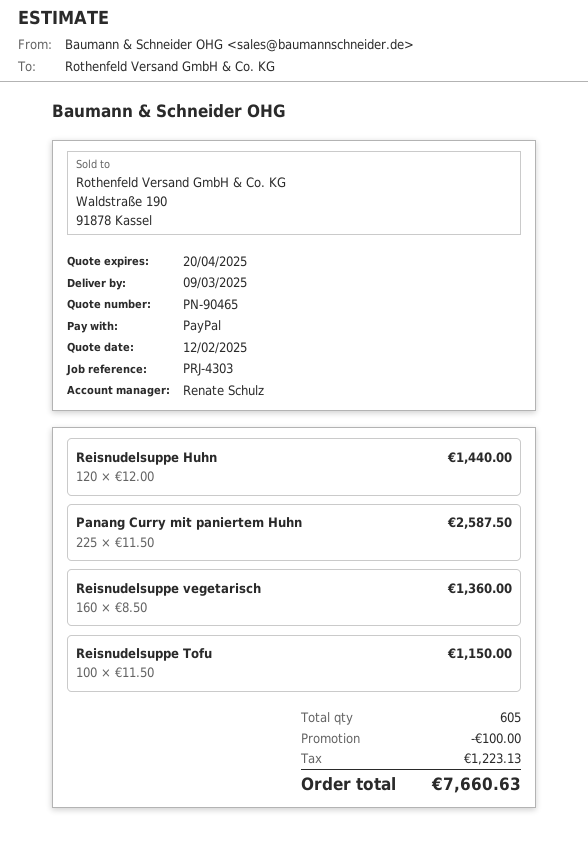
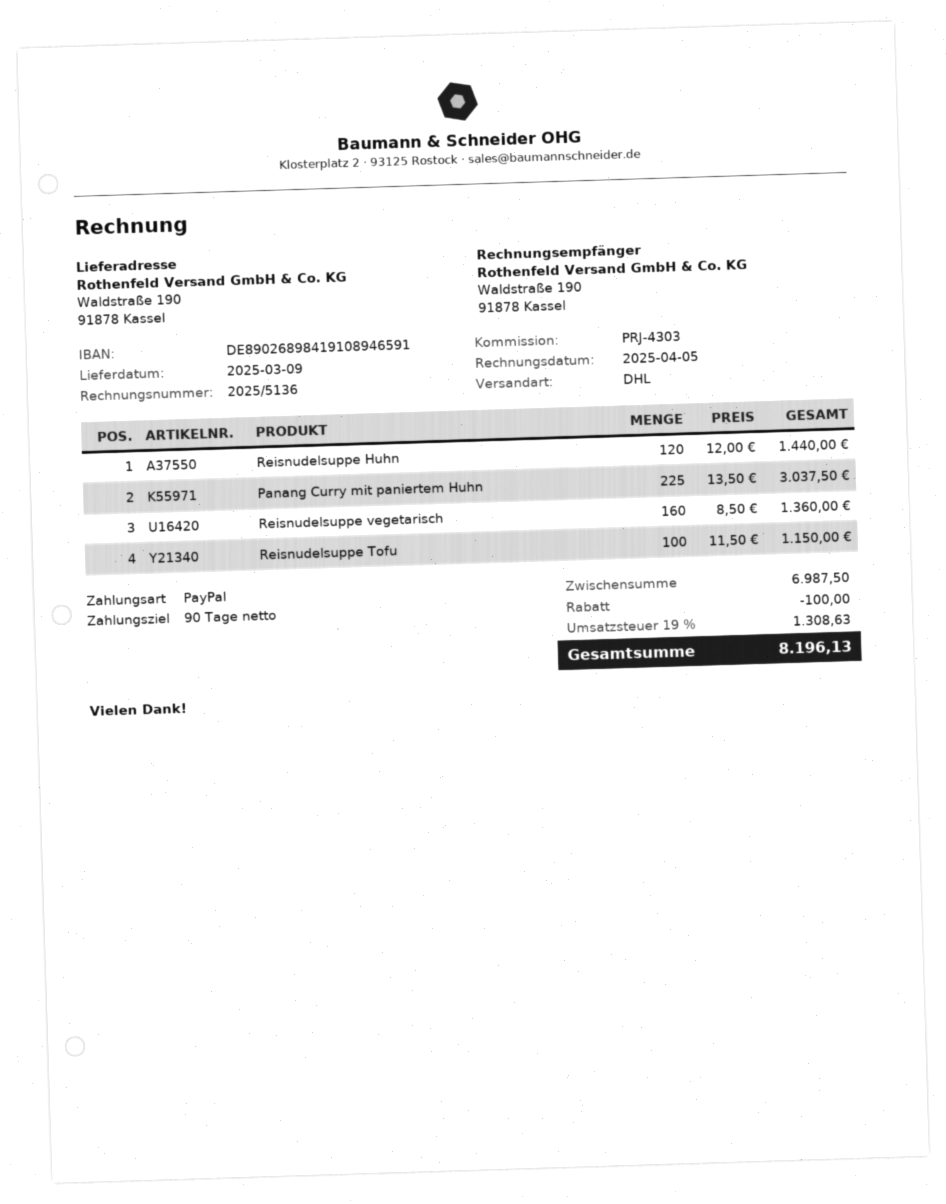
Panang Curry mit paniertem Huhn: 225 x 11.50 = 2587.50 -> 225 x 13.50 = 3037.50
tax: 1223.13 -> 1308.63
total: 7660.63 -> 8196.13

